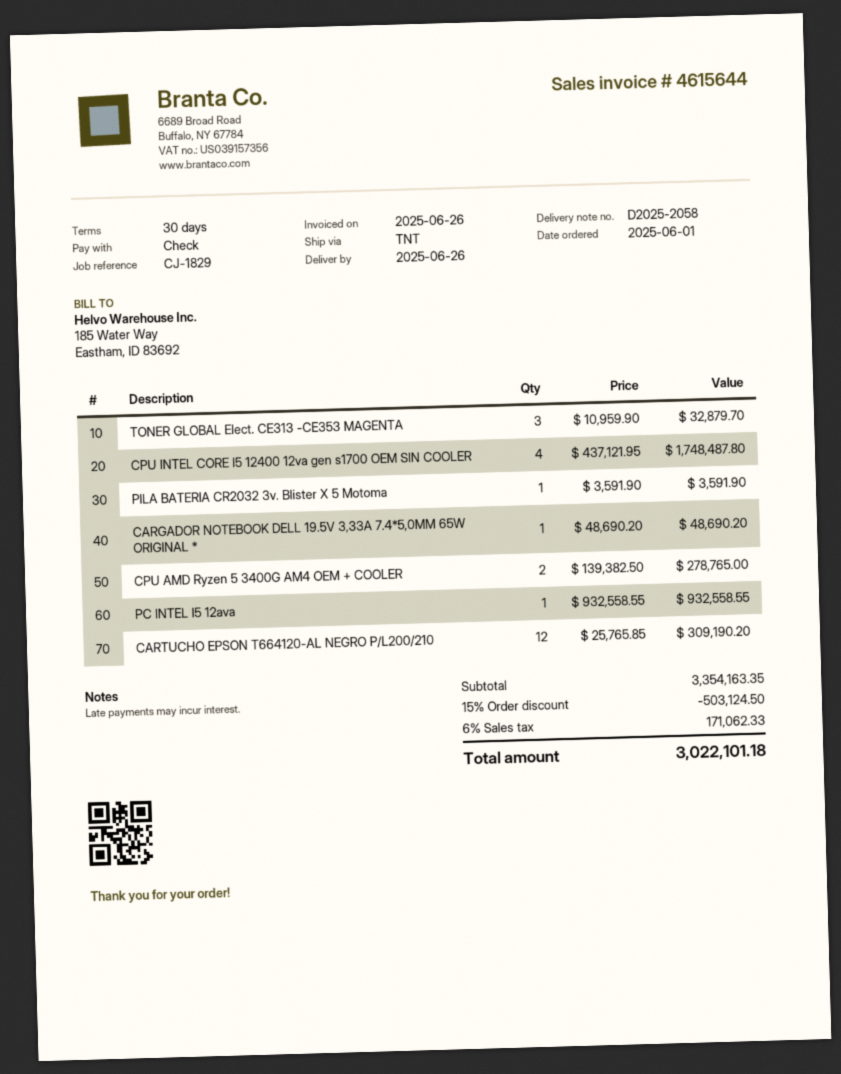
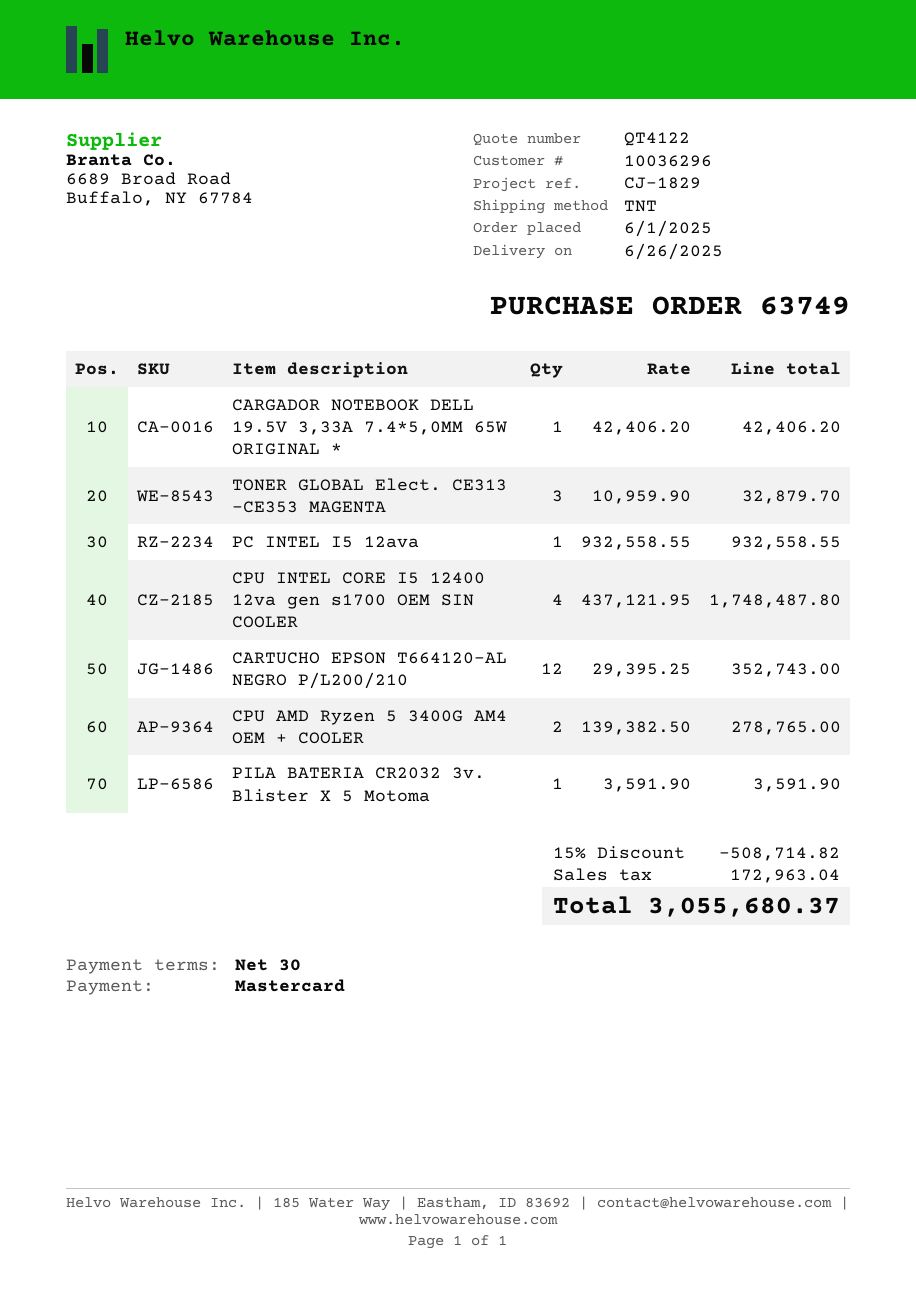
payment method: cheque -> Mastercard
CARGADOR NOTEBOOK DELL 19.5V 3,33A 7.4*5,0MM 65W ORIGINAL *: 1 x 48690.20 = 48690.20 -> 1 x 42406.20 = 42406.20
CARTUCHO EPSON T664120-AL NEGRO P/L200/210: 12 x 25765.85 = 309190.20 -> 12 x 29395.25 = 352743.00
discount: 15% = 503124.50 -> 15% = 508714.82
tax: 171062.33 -> 172963.04
total: 3022101.18 -> 3055680.37

